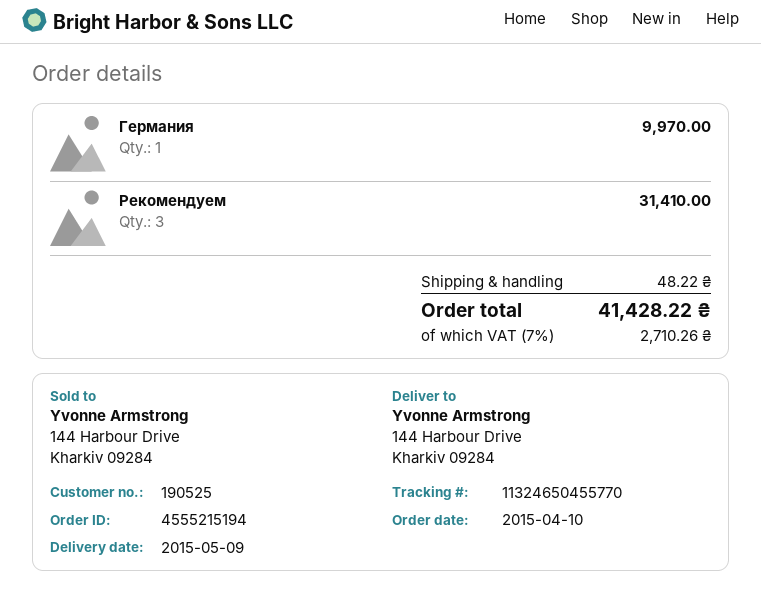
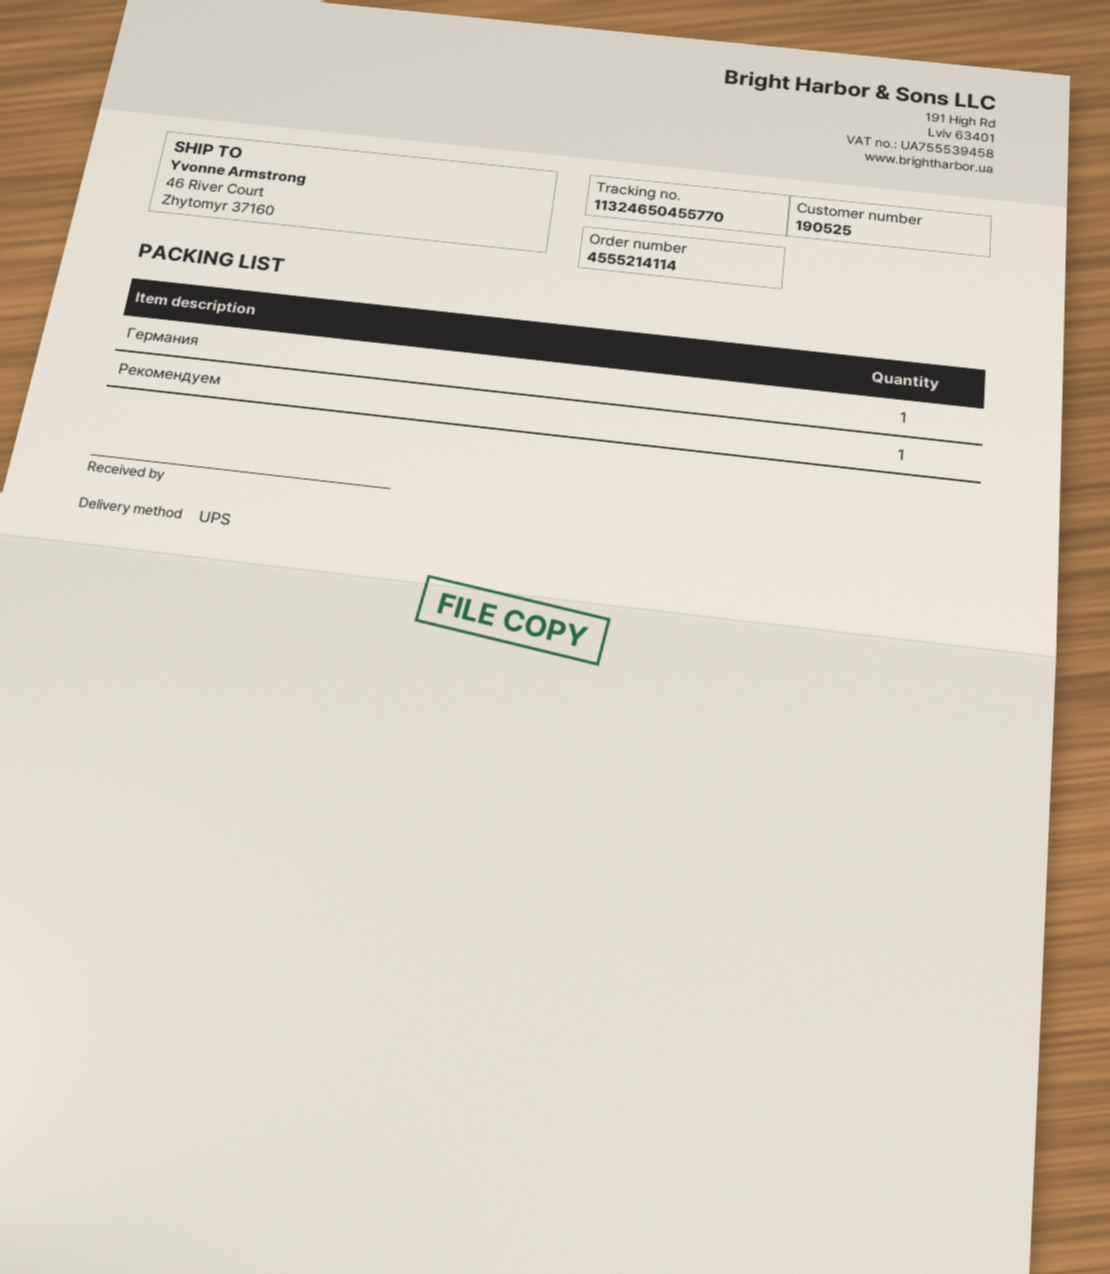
order number: 4555215194 -> 4555214114
ship to: 144 Harbour Drive, Kharkiv 09284 -> 46 River Court, Zhytomyr 37160
Рекомендуем: 3 -> 1

